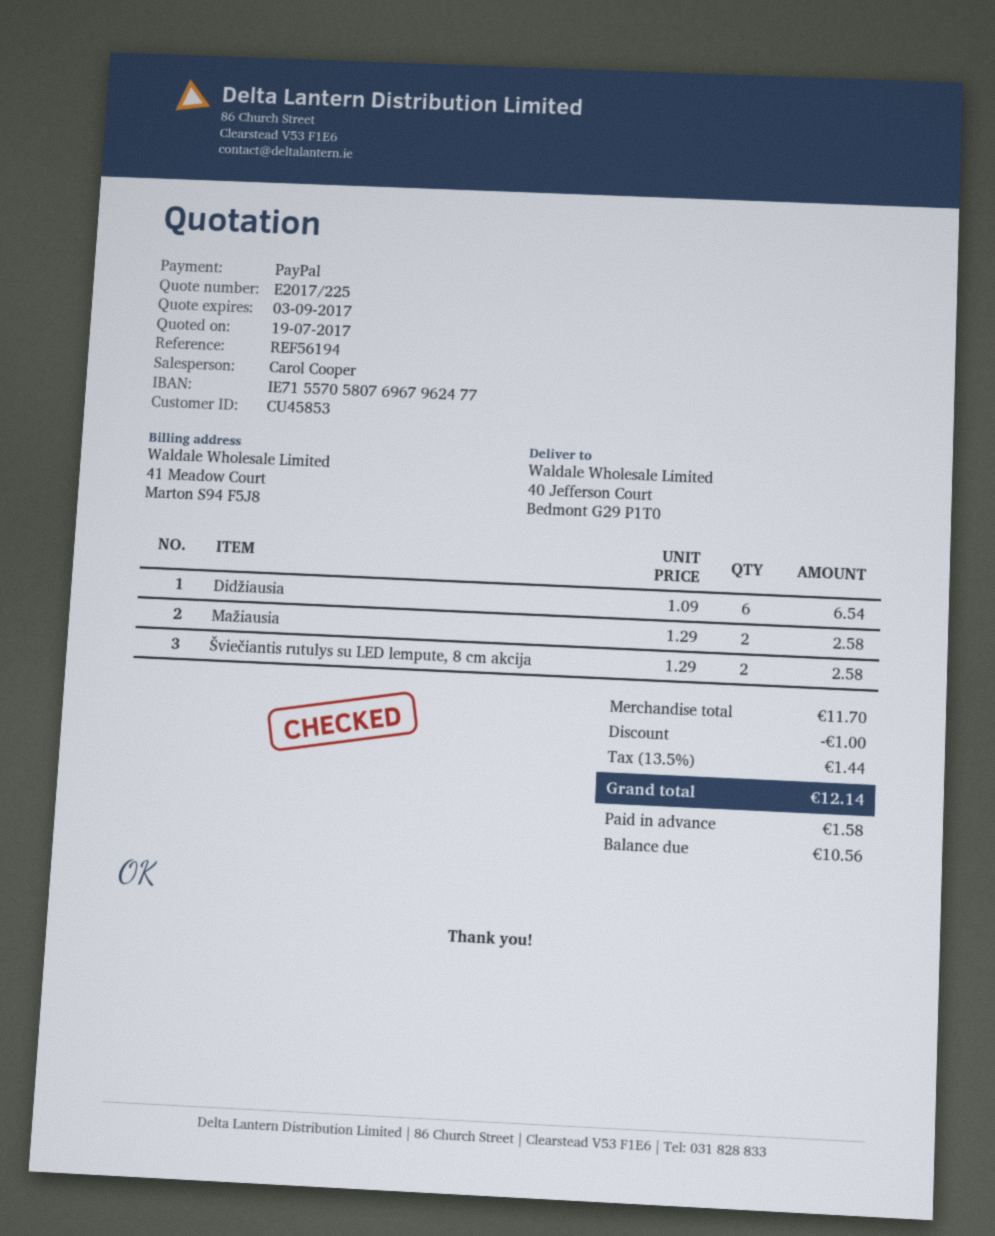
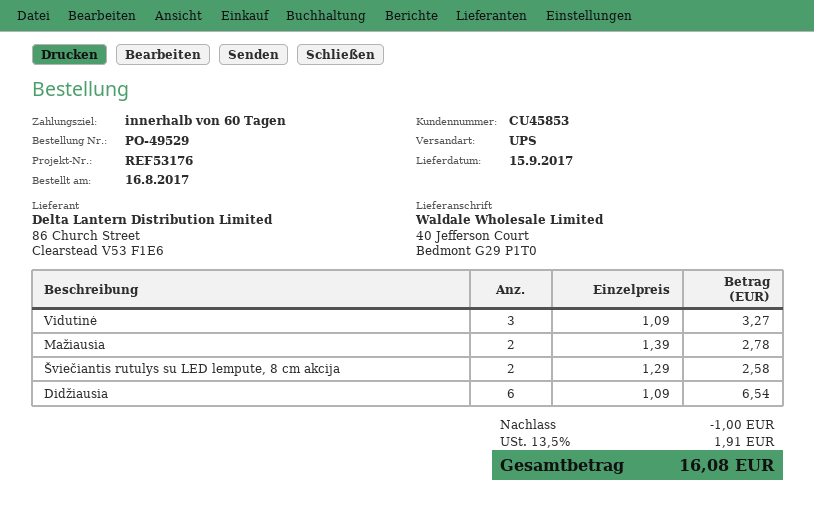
reference: REF56194 -> REF53176
Mažiausia: 2 x 1.29 = 2.58 -> 2 x 1.39 = 2.78
Vidutinė: none -> 3 x 1.09 = 3.27
tax: 13.5% = 1.44 -> 13.5% = 1.91
total: 12.14 -> 16.08

